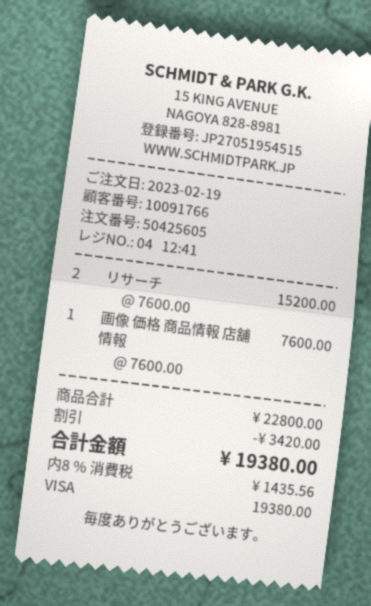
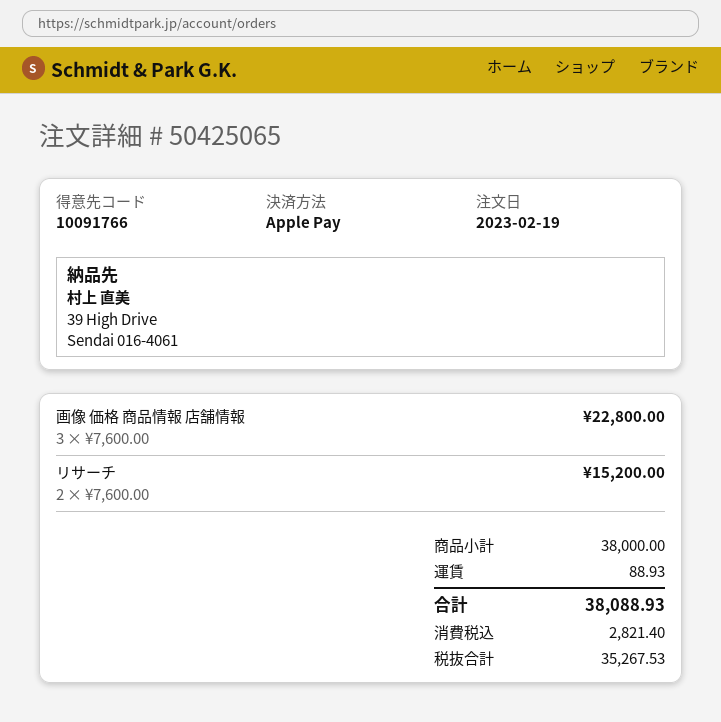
order number: 50425605 -> 50425065
payment method: Visa -> Apple Pay
画像 価格 商品情報 店舗情報: 1 x 7600.00 = 7600.00 -> 3 x 7600.00 = 22800.00
subtotal: 22800.00 -> 38000.00
discount: 3420.00 -> none
shipping: none -> 88.93
tax: 1435.56 -> 2821.40
total: 19380.00 -> 38088.93

